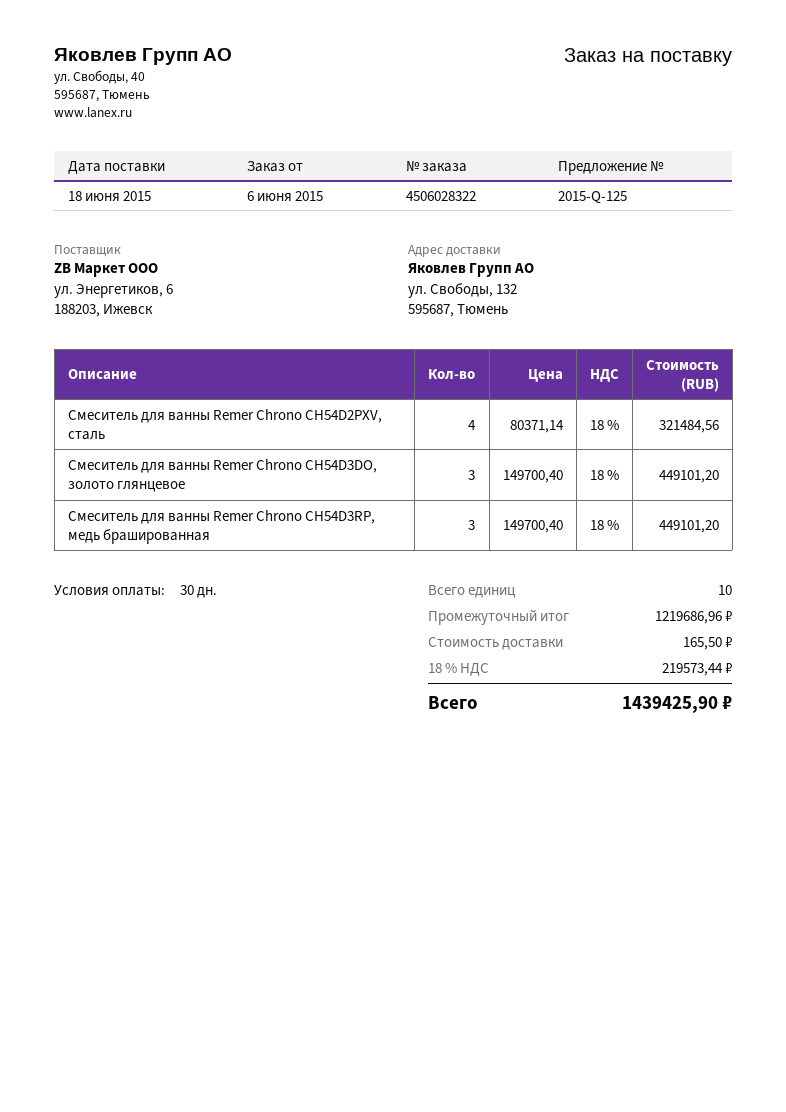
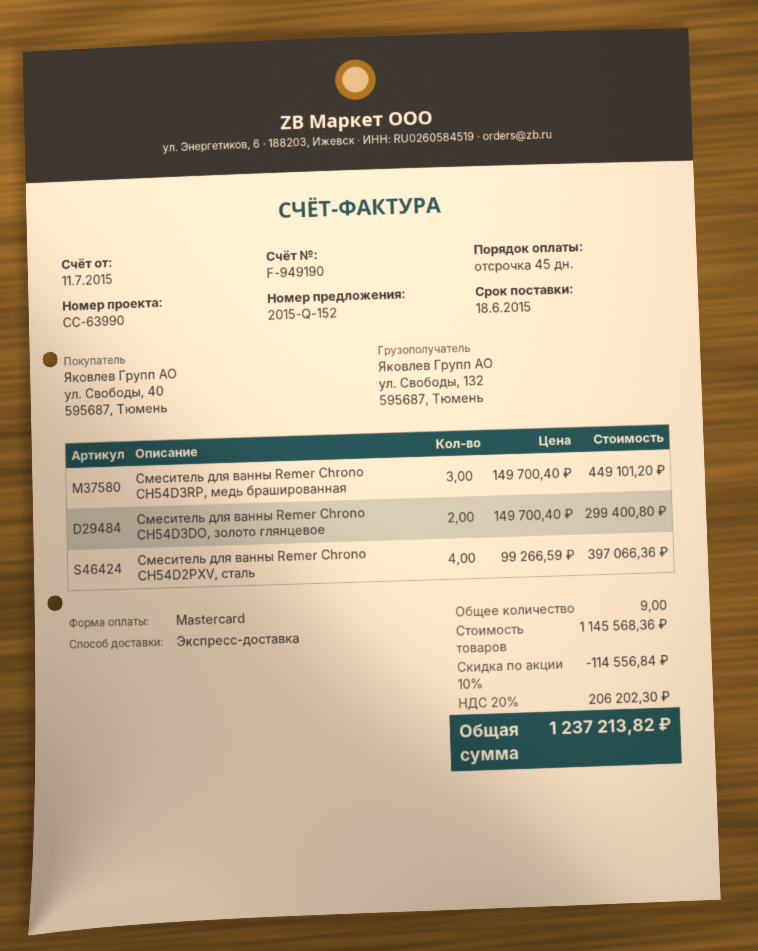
quote number: 2015-Q-125 -> 2015-Q-152
payment terms: 30 days -> 45 days
Смеситель для ванны Remer Chrono CH54D2PXV, сталь: 4 x 80371.14 = 321484.56 -> 4 x 99266.59 = 397066.36
Смеситель для ванны Remer Chrono CH54D3DO, золото глянцевое: 3 x 149700.40 = 449101.20 -> 2 x 149700.40 = 299400.80
total quantity: 10 -> 9
subtotal: 1219686.96 -> 1145568.36
discount: none -> 10% = 114556.84
shipping: 165.50 -> none
tax: 18% = 219573.44 -> 20% = 206202.30
total: 1439425.90 -> 1237213.82

